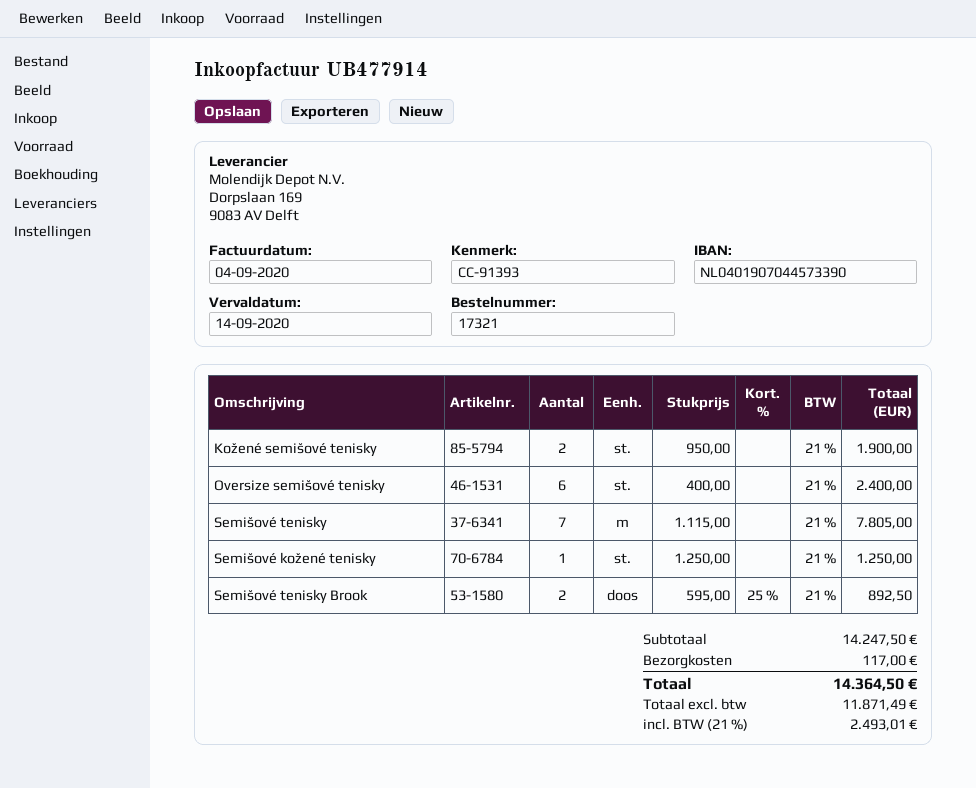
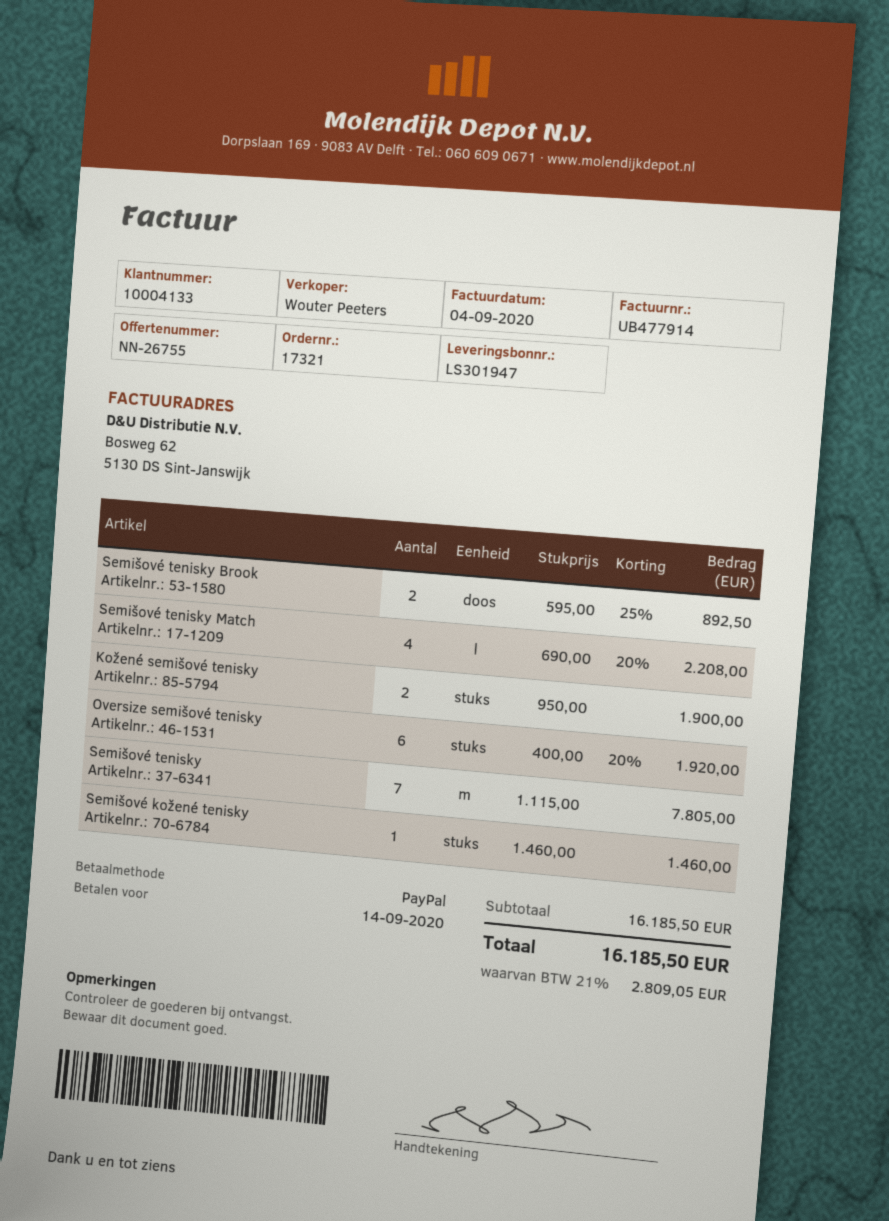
Oversize semišové tenisky: 6 x 400.00 = 2400.00 -> 6 x 400.00 - 20% = 1920.00
Semišové kožené tenisky: 1 x 1250.00 = 1250.00 -> 1 x 1460.00 = 1460.00
Semišové tenisky Match: none -> 4 x 690.00 - 20% = 2208.00
subtotal: 14247.50 -> 16185.50
shipping: 117.00 -> none
tax: 21% = 2493.01 -> 21% = 2809.05
total: 14364.50 -> 16185.50

